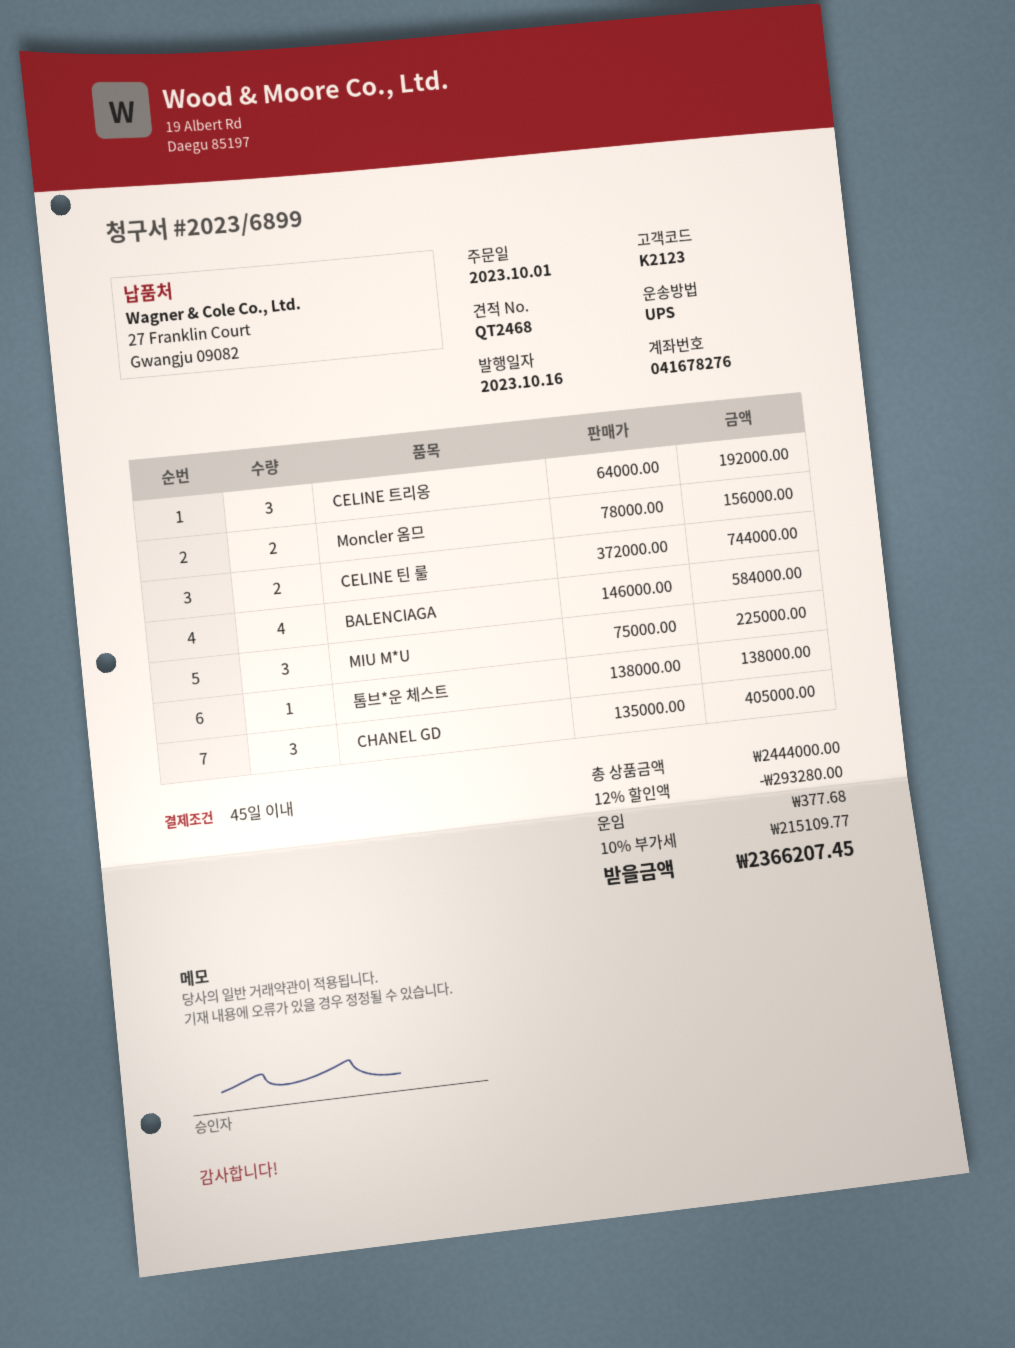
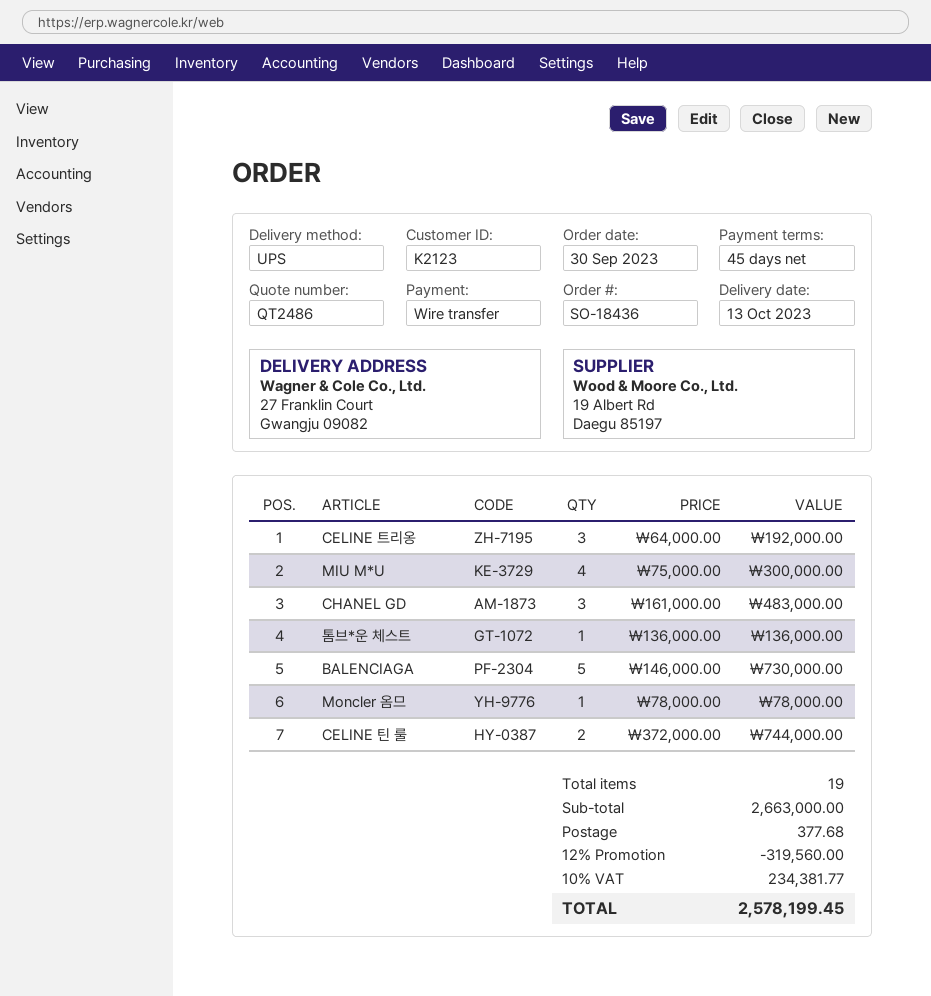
quote number: QT2468 -> QT2486
order date: 2023-10-01 -> 2023-09-30
Moncler 옴므: 2 x 78000.00 = 156000.00 -> 1 x 78000.00 = 78000.00
BALENCIAGA: 4 x 146000.00 = 584000.00 -> 5 x 146000.00 = 730000.00
MIU M*U: 3 x 75000.00 = 225000.00 -> 4 x 75000.00 = 300000.00
톰브*운 체스트: 1 x 138000.00 = 138000.00 -> 1 x 136000.00 = 136000.00
CHANEL GD: 3 x 135000.00 = 405000.00 -> 3 x 161000.00 = 483000.00
subtotal: 2444000.00 -> 2663000.00
discount: 12% = 293280.00 -> 12% = 319560.00
tax: 10% = 215109.77 -> 10% = 234381.77
total: 2366207.45 -> 2578199.45

